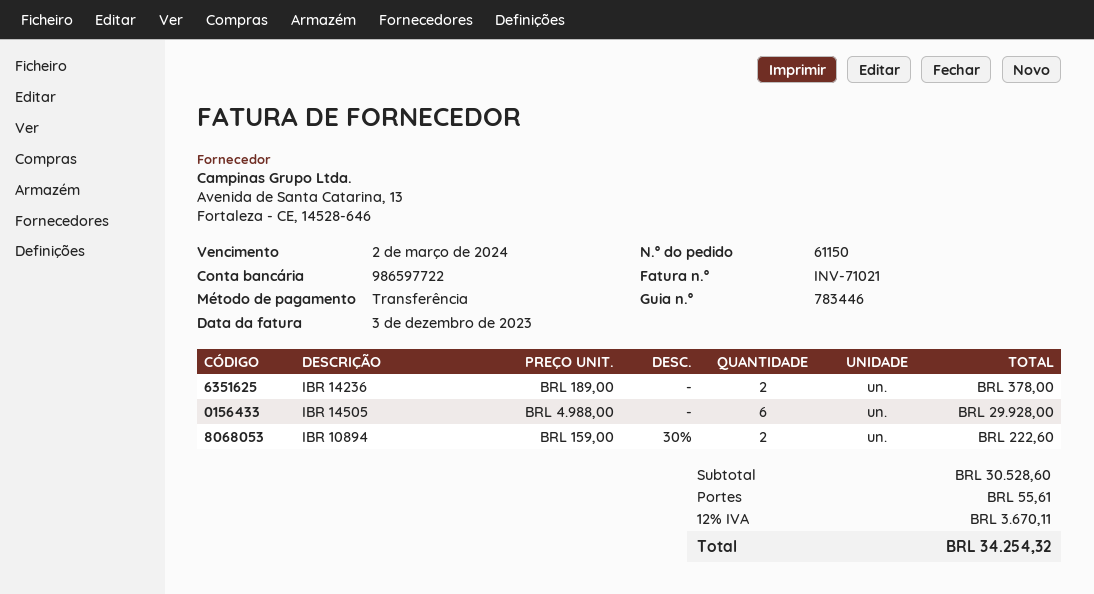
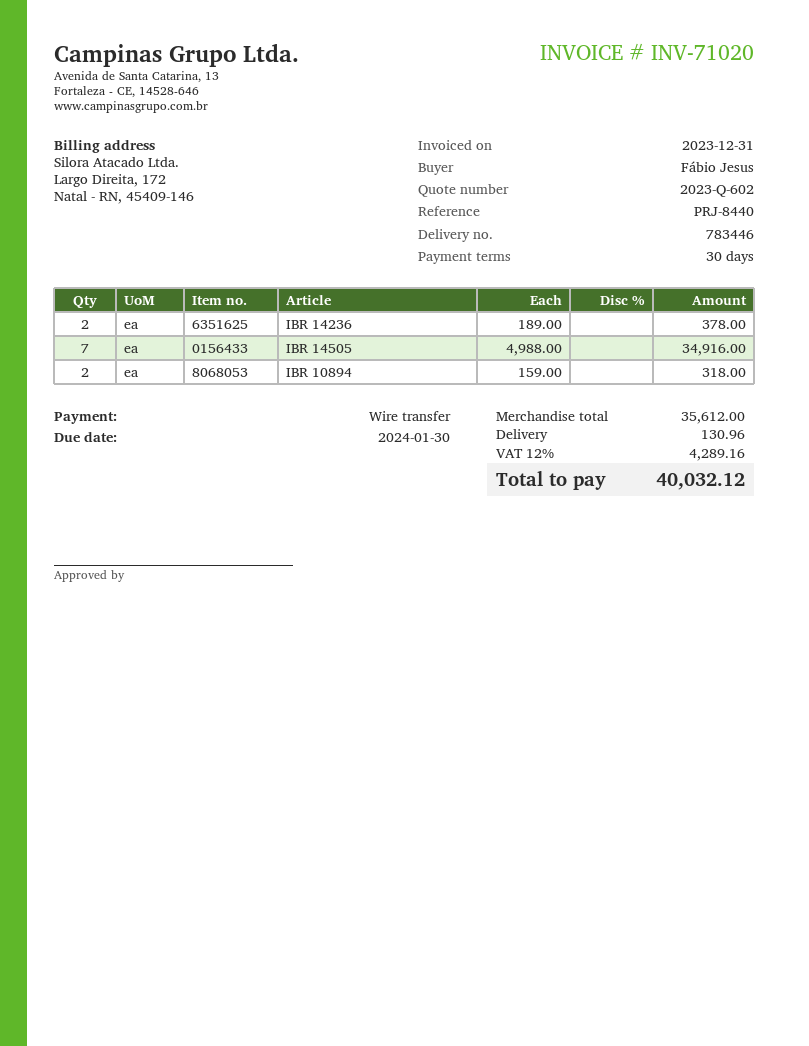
invoice number: INV-71021 -> INV-71020
invoice date: 2023-12-03 -> 2023-12-31
due date: 2024-03-02 -> 2024-01-30
IBR 14505: 6 x 4988.00 = 29928.00 -> 7 x 4988.00 = 34916.00
IBR 10894: 2 x 159.00 - 30% = 222.60 -> 2 x 159.00 = 318.00
subtotal: 30528.60 -> 35612.00
shipping: 55.61 -> 130.96
tax: 12% = 3670.11 -> 12% = 4289.16
total: 34254.32 -> 40032.12

